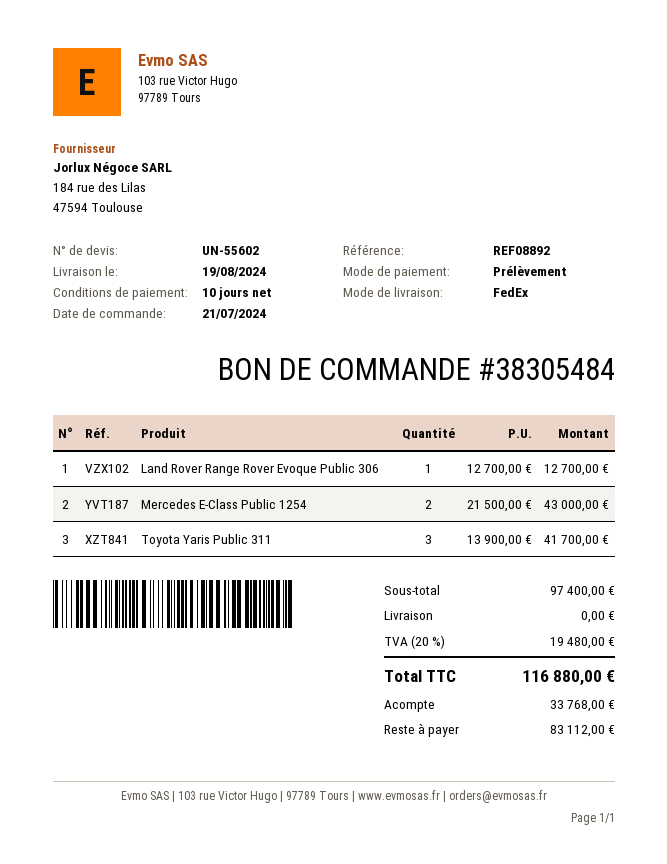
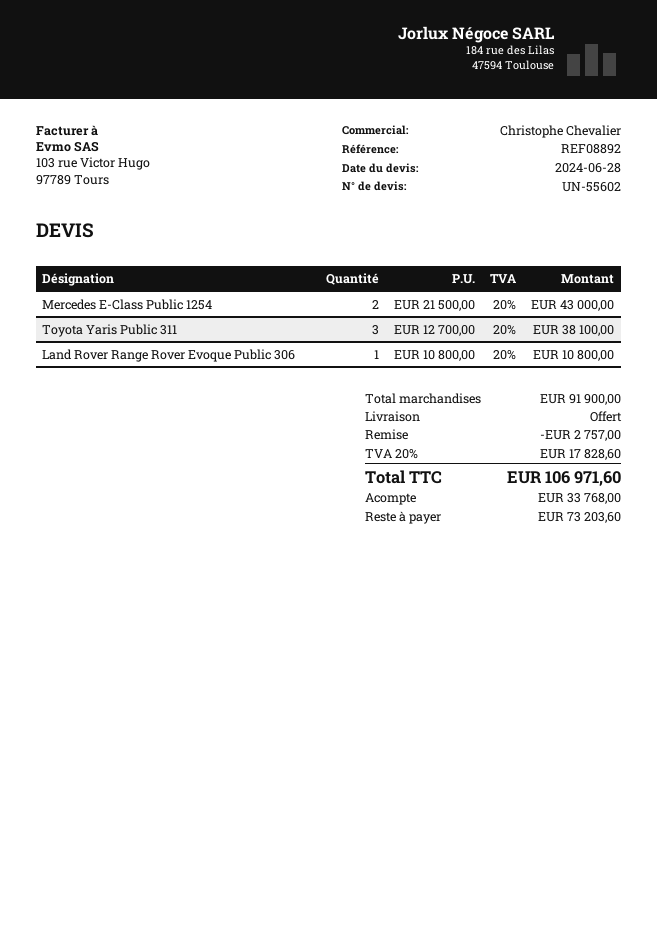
Land Rover Range Rover Evoque Public 306: 1 x 12700.00 = 12700.00 -> 1 x 10800.00 = 10800.00
Toyota Yaris Public 311: 3 x 13900.00 = 41700.00 -> 3 x 12700.00 = 38100.00
subtotal: 97400.00 -> 91900.00
discount: none -> 2757.00
tax: 20% = 19480.00 -> 20% = 17828.60
total: 116880.00 -> 106971.60
balance: 83112.00 -> 73203.60

